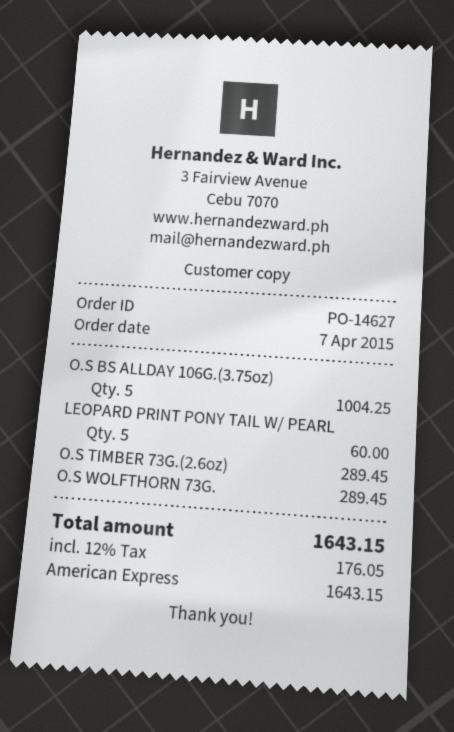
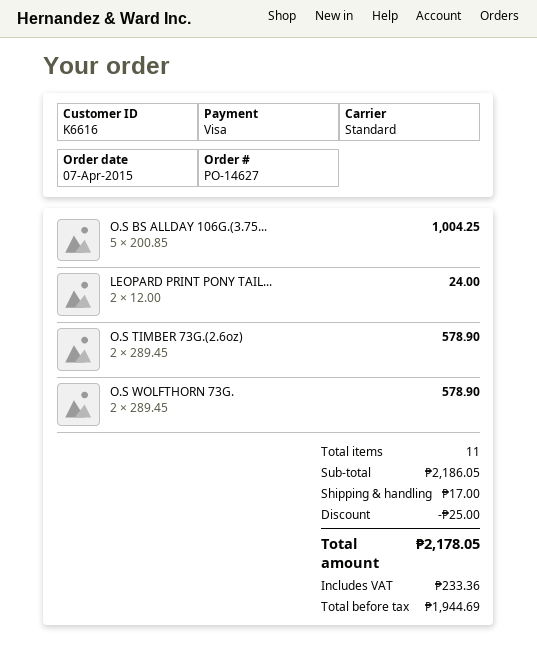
payment method: American Express -> Visa
LEOPARD PRINT PONY TAIL W/ PEARL: 5 for 60.00 -> 2 for 24.00
O.S TIMBER 73G.(2.6oz): 1 for 289.45 -> 2 for 578.90
O.S WOLFTHORN 73G.: 1 for 289.45 -> 2 for 578.90
discount: none -> 25.00
shipping: none -> 17.00
tax: 176.05 -> 233.36
total: 1643.15 -> 2178.05

